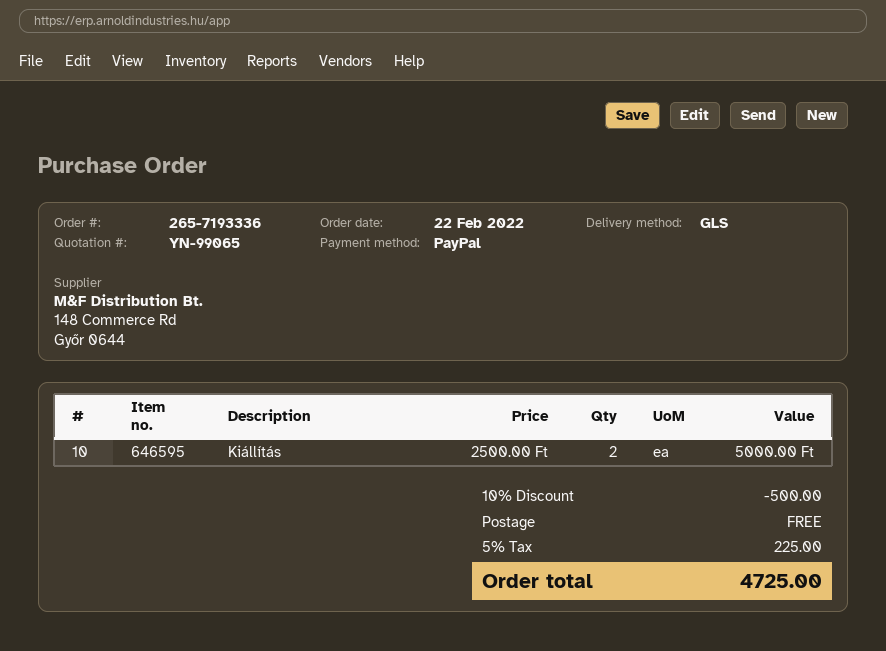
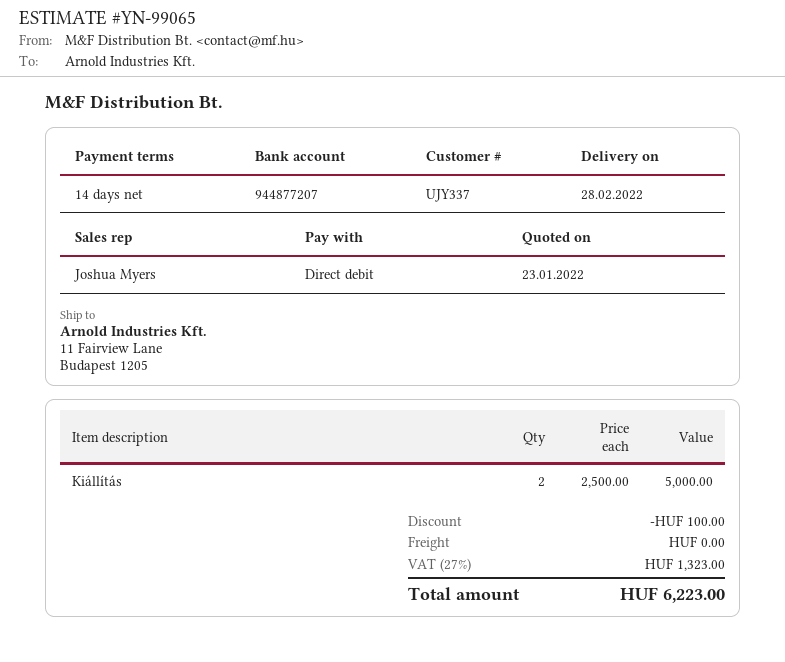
payment method: PayPal -> direct debit
discount: 500.00 -> 100.00
tax: 5% = 225.00 -> 27% = 1323.00
total: 4725.00 -> 6223.00

